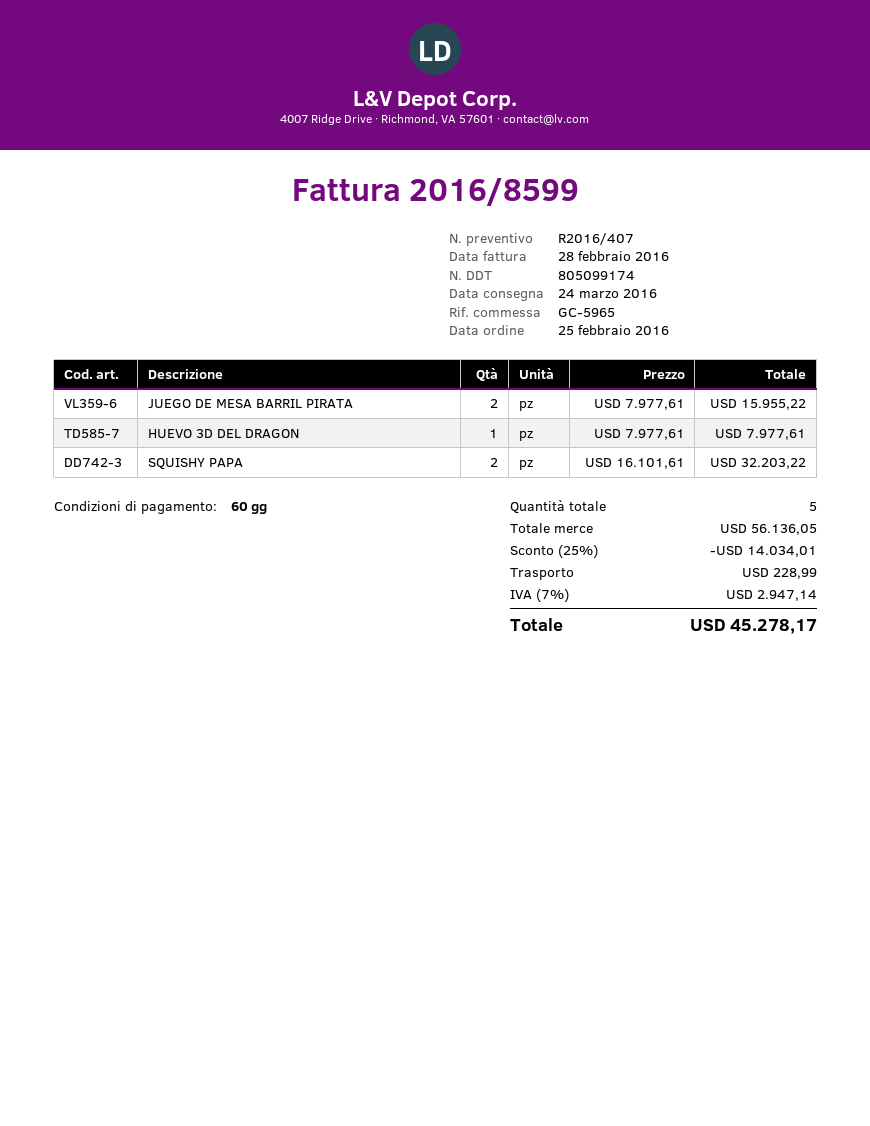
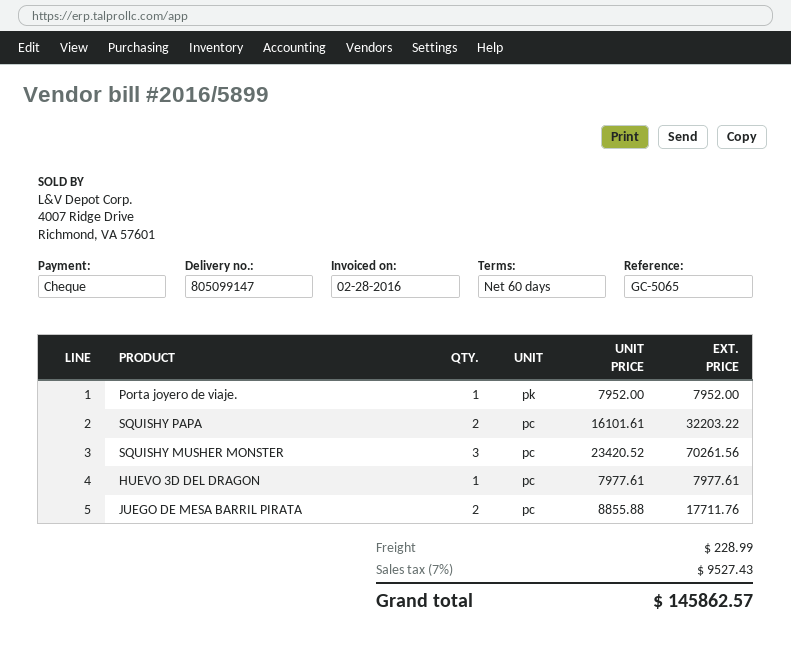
delivery note number: 805099174 -> 805099147
invoice number: 2016/8599 -> 2016/5899
reference: GC-5965 -> GC-5065
JUEGO DE MESA BARRIL PIRATA: 2 x 7977.61 = 15955.22 -> 2 x 8855.88 = 17711.76
Porta joyero de viaje.: none -> 1 x 7952.00 = 7952.00
SQUISHY MUSHER MONSTER: none -> 3 x 23420.52 = 70261.56
discount: 25% = 14034.01 -> none
tax: 7% = 2947.14 -> 7% = 9527.43
total: 45278.17 -> 145862.57

